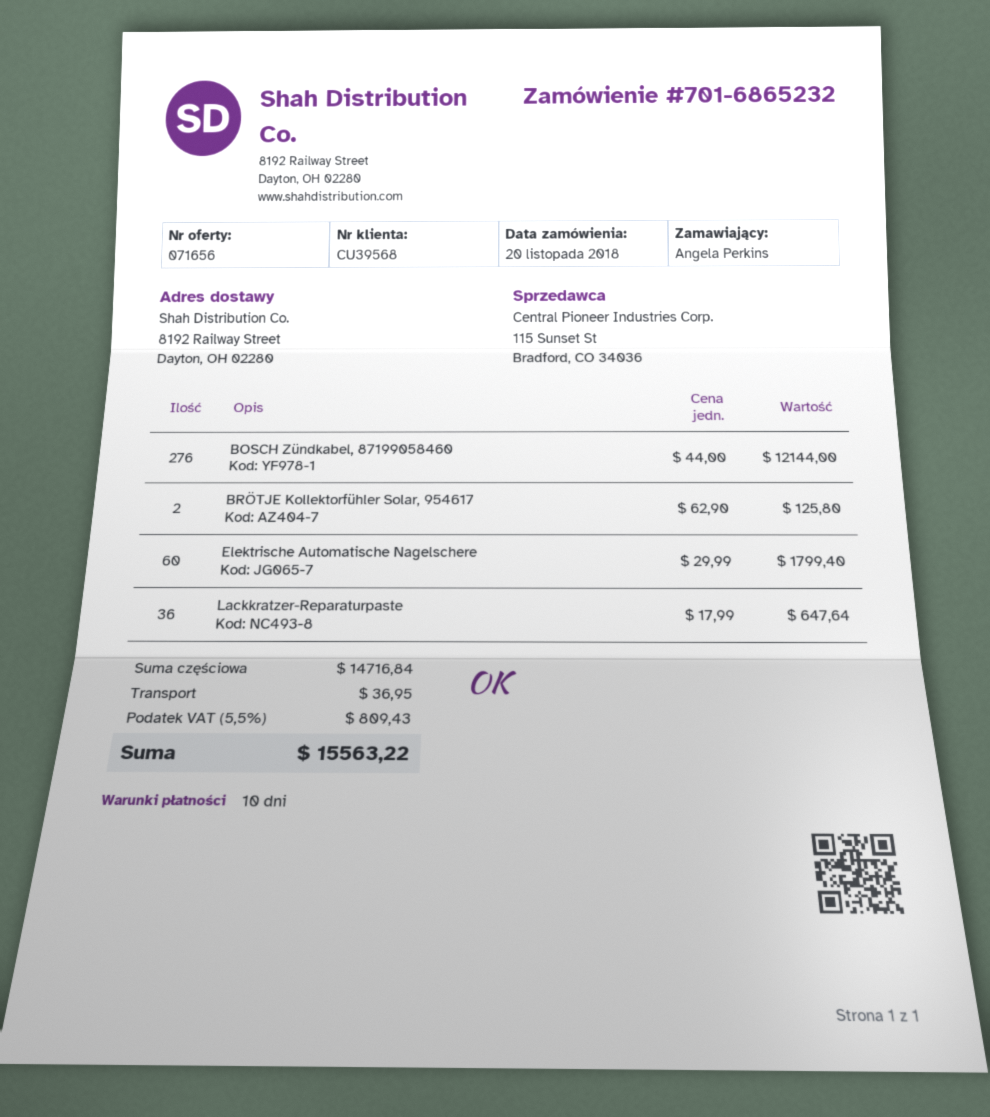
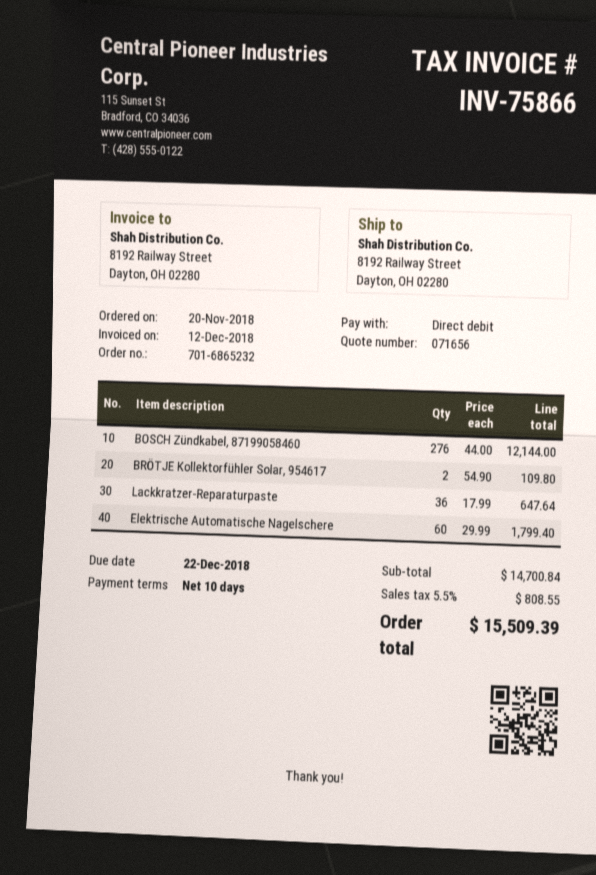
BRÖTJE Kollektorfühler Solar, 954617: 2 x 62.90 = 125.80 -> 2 x 54.90 = 109.80
subtotal: 14716.84 -> 14700.84
shipping: 36.95 -> none
tax: 5.5% = 809.43 -> 5.5% = 808.55
total: 15563.22 -> 15509.39

